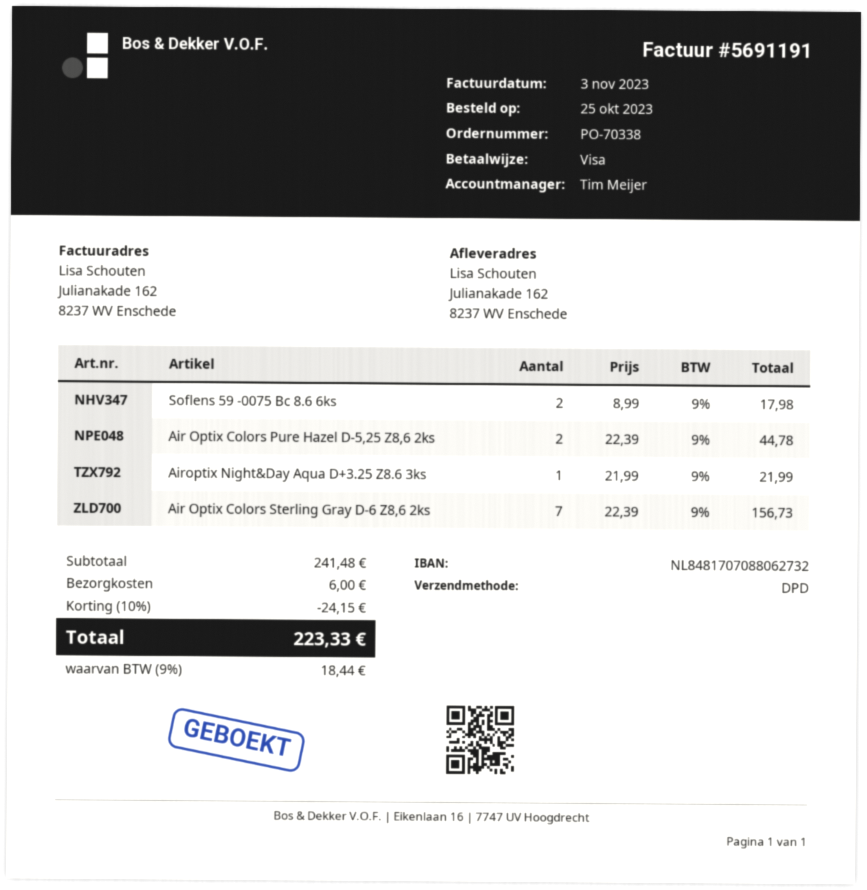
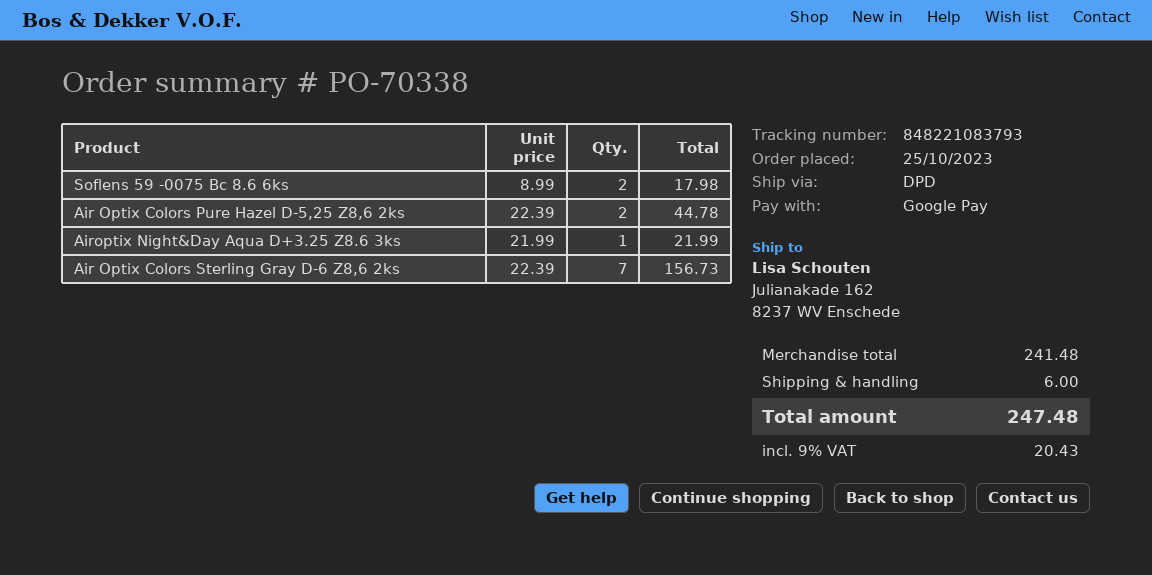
payment method: Visa -> Google Pay
discount: 10% = 24.15 -> none
tax: 9% = 18.44 -> 9% = 20.43
total: 223.33 -> 247.48

